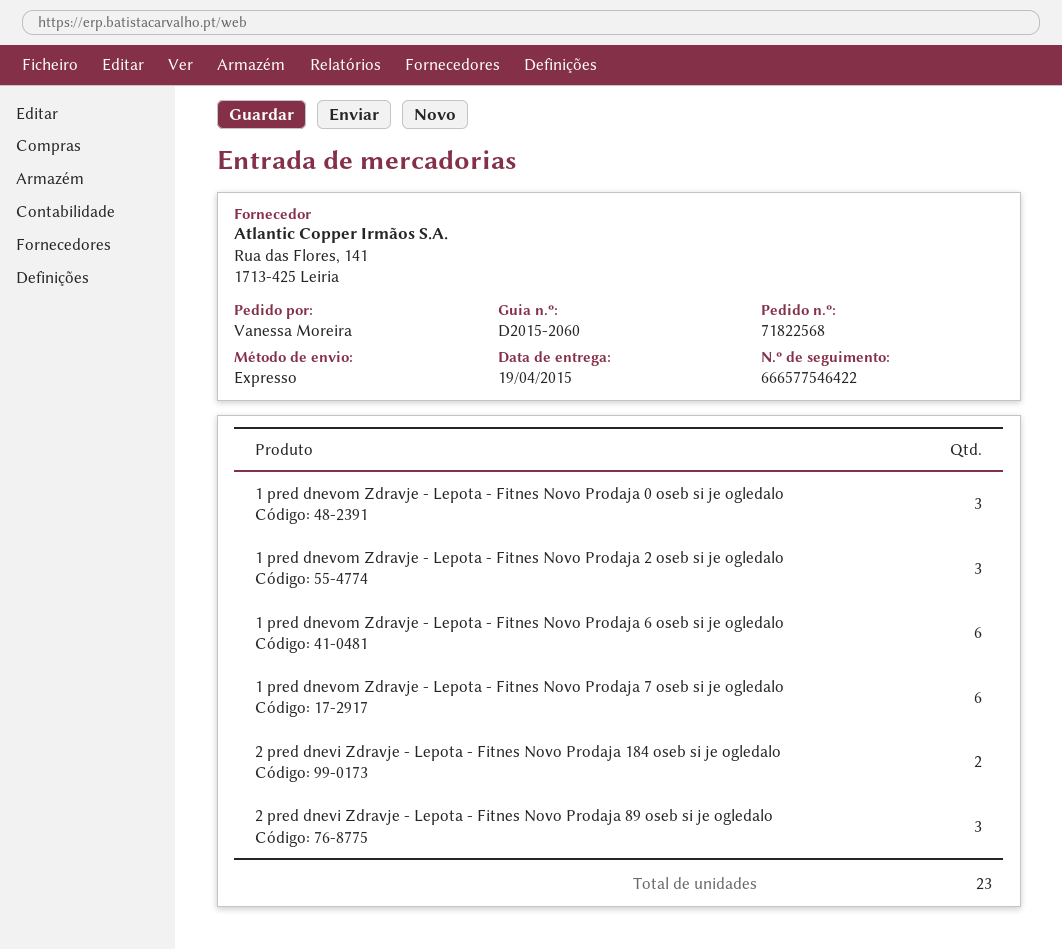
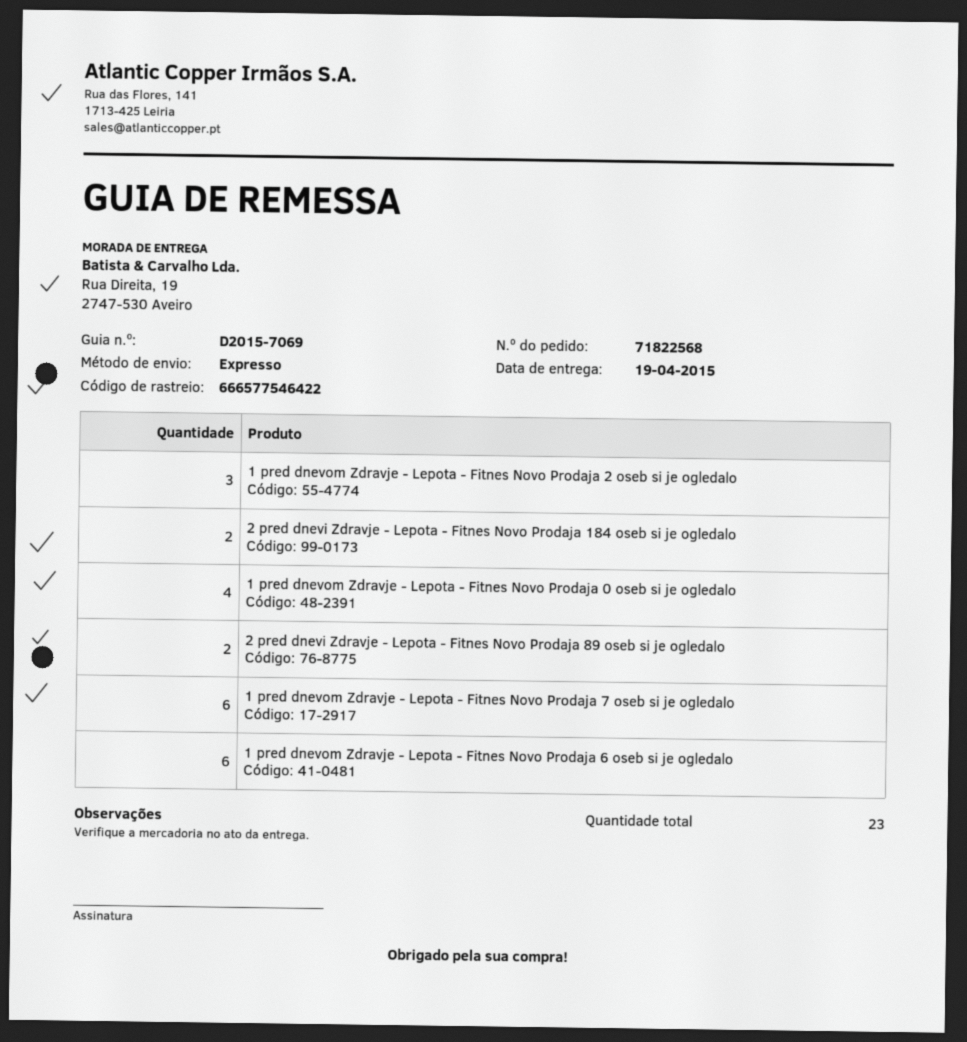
delivery note number: D2015-2060 -> D2015-7069
1 pred dnevom Zdravje - Lepota - Fitnes Novo Prodaja 0 oseb si je ogledalo: 3 -> 4
2 pred dnevi Zdravje - Lepota - Fitnes Novo Prodaja 89 oseb si je ogledalo: 3 -> 2

